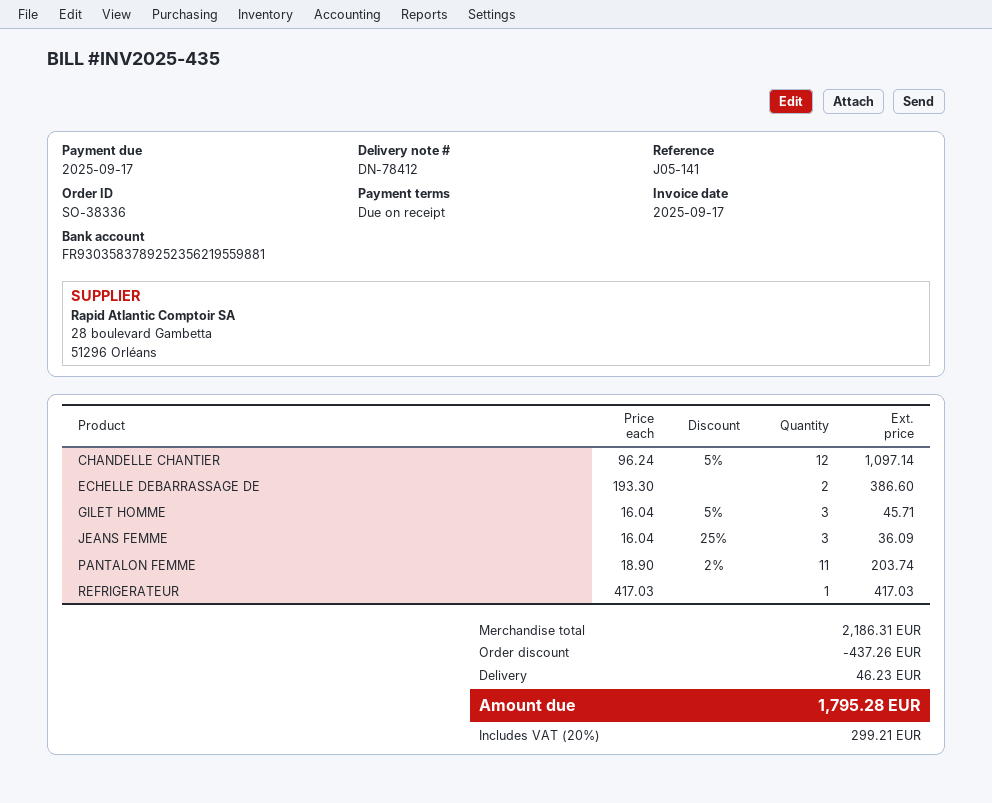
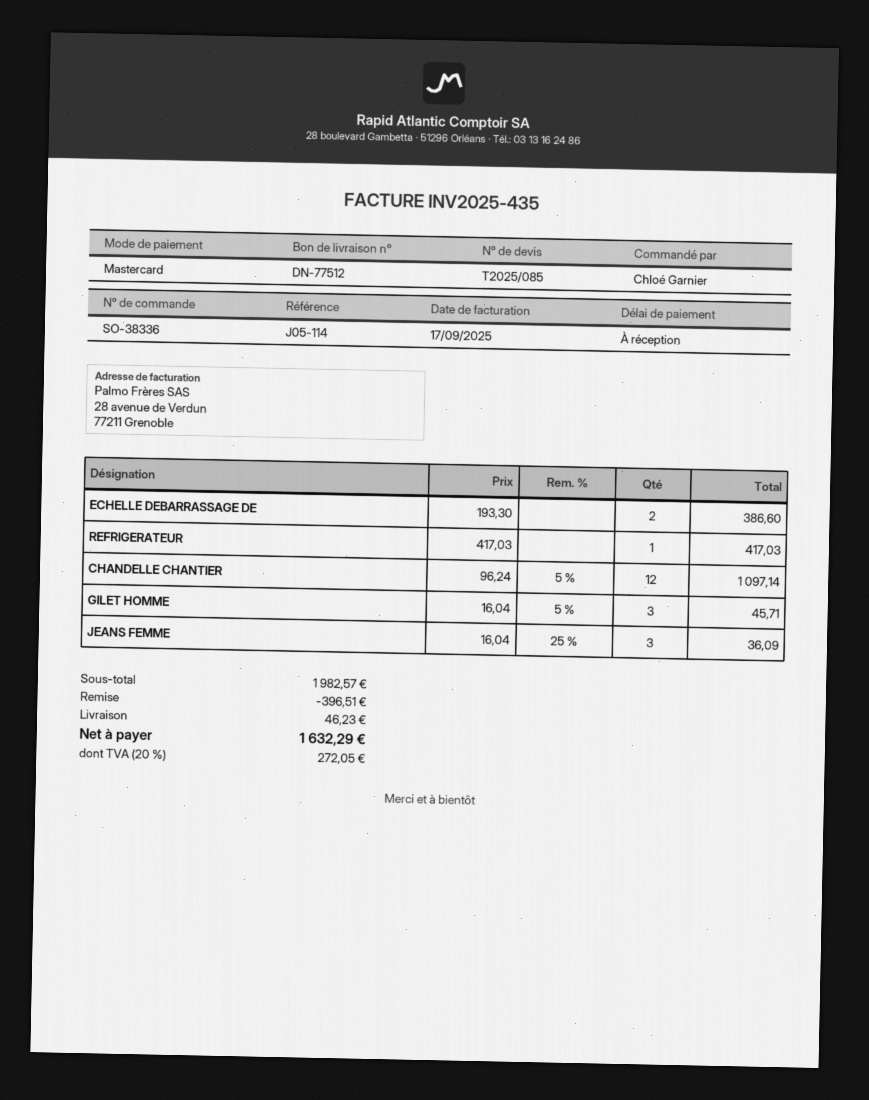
delivery note number: DN-78412 -> DN-77512
reference: J05-141 -> J05-114
PANTALON FEMME: 11 x 18.90 - 2% = 203.74 -> none
subtotal: 2186.31 -> 1982.57
discount: 437.26 -> 396.51
tax: 20% = 299.21 -> 20% = 272.05
total: 1795.28 -> 1632.29

